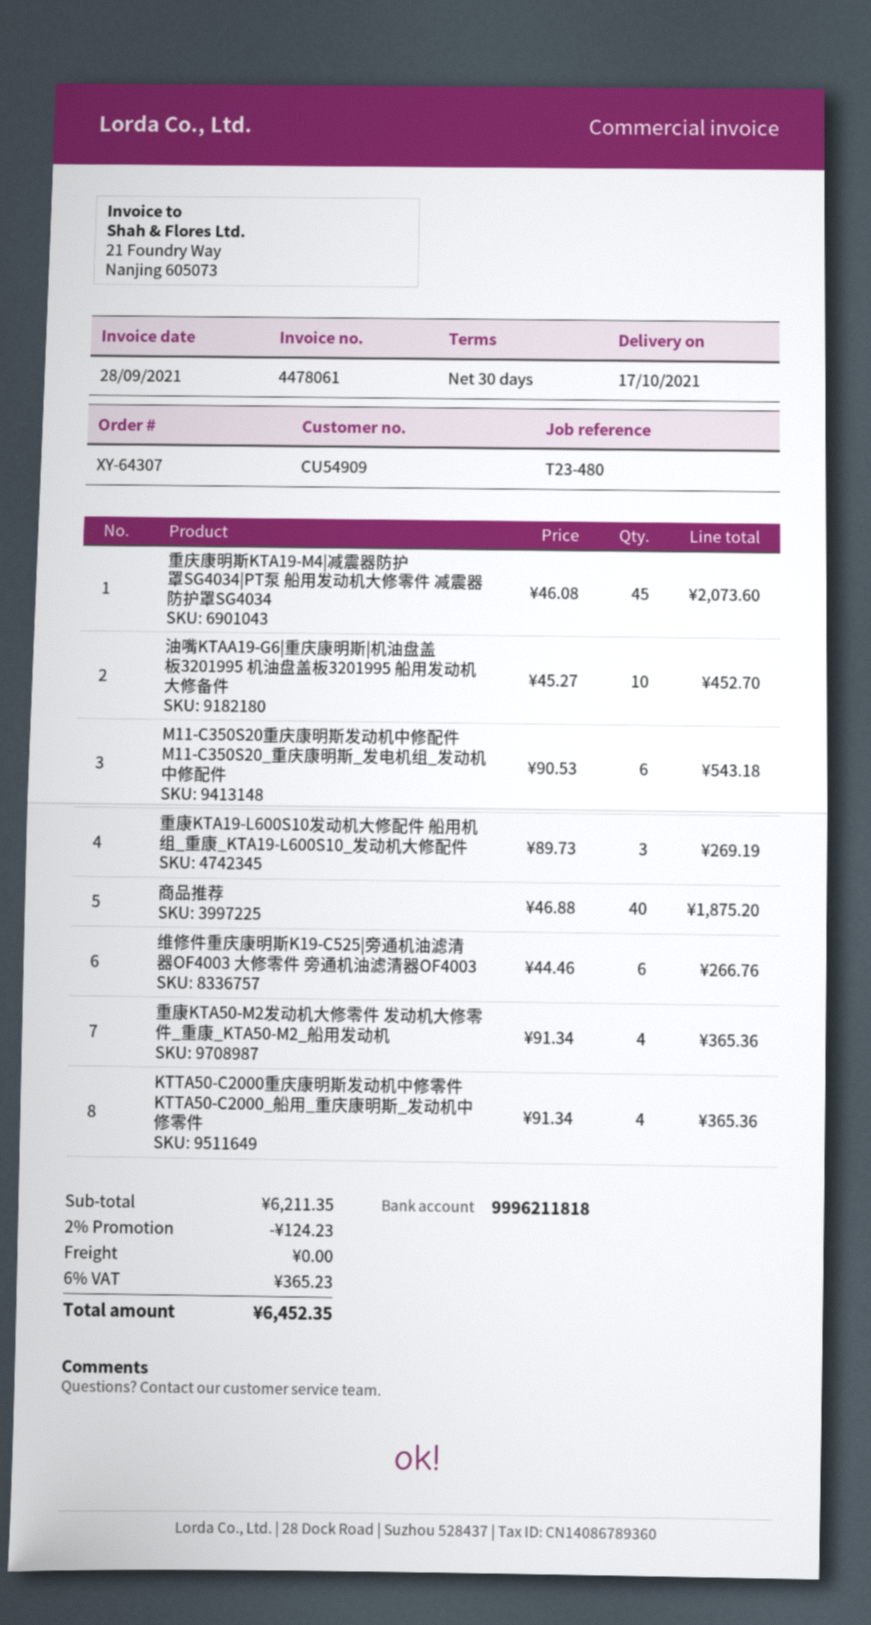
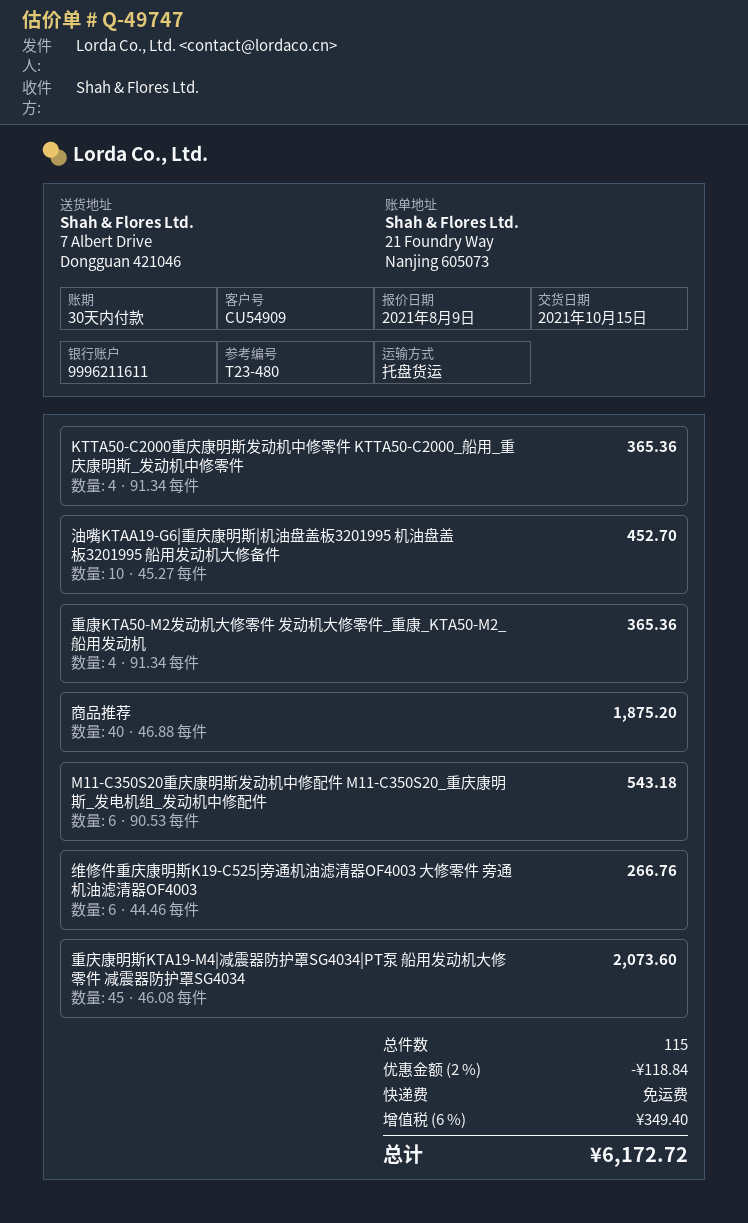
delivery date: 2021-10-17 -> 2021-10-15
bank account: 9996211818 -> 9996211611
重康KTA19-L600S10发动机大修配件 船用机组_重康_KTA19-L600S10_发动机大修配件: 3 x 89.73 = 269.19 -> none
discount: 2% = 124.23 -> 2% = 118.84
tax: 6% = 365.23 -> 6% = 349.40
total: 6452.35 -> 6172.72

